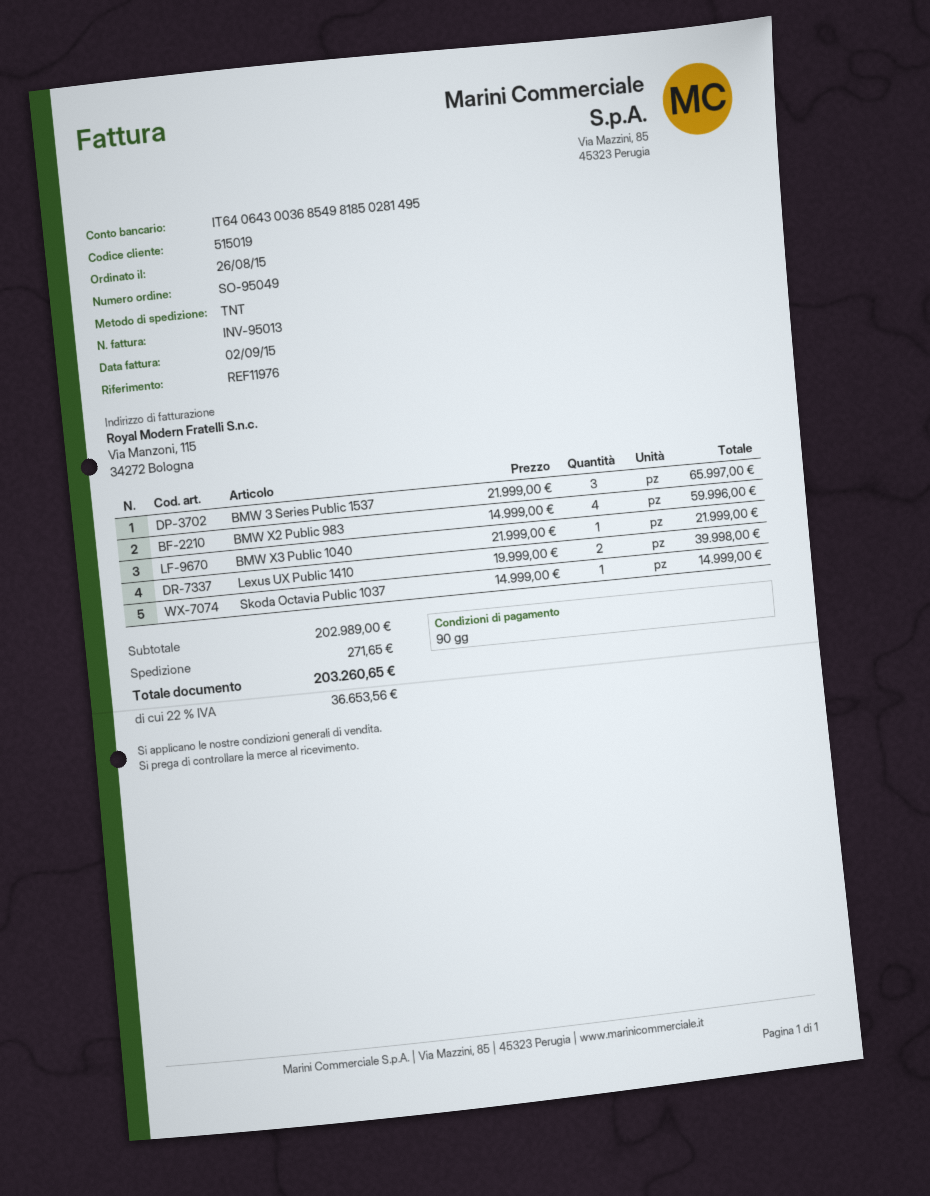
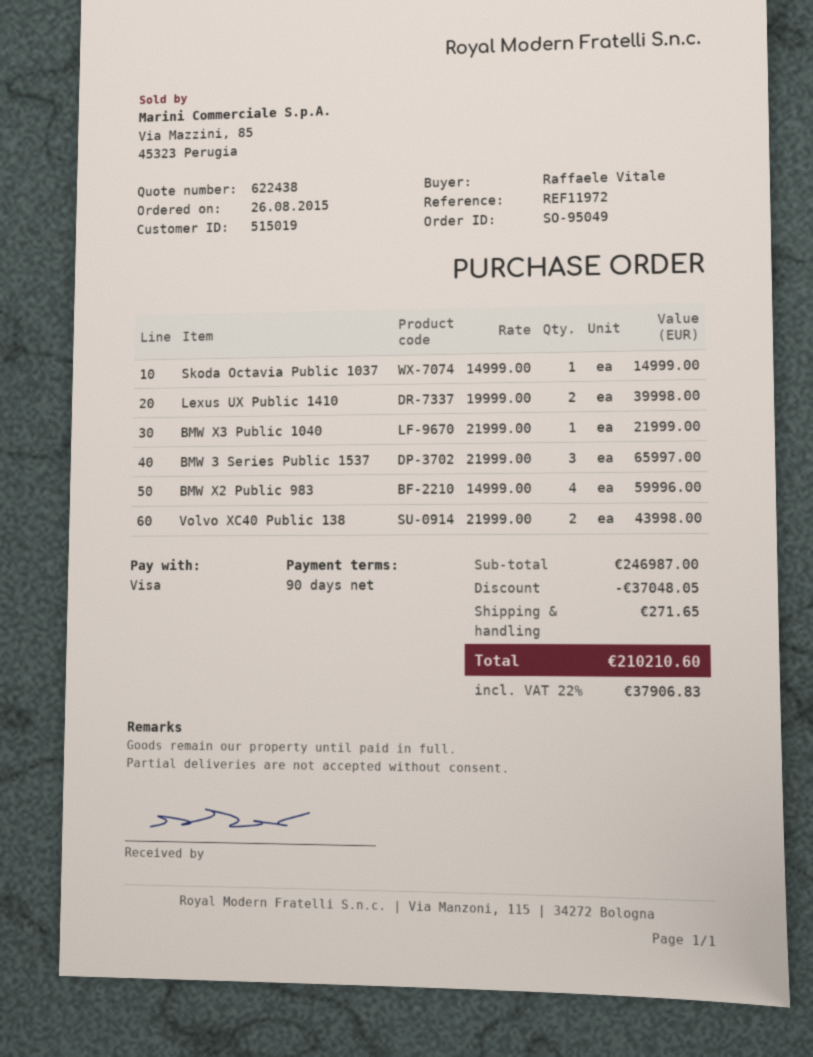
reference: REF11976 -> REF11972
Volvo XC40 Public 138: none -> 2 x 21999.00 = 43998.00
subtotal: 202989.00 -> 246987.00
discount: none -> 37048.05
tax: 22% = 36653.56 -> 22% = 37906.83
total: 203260.65 -> 210210.60

